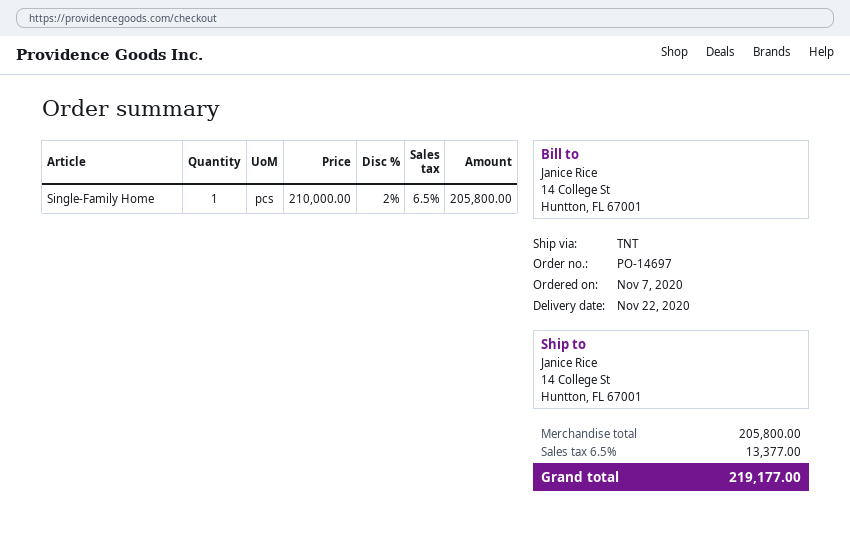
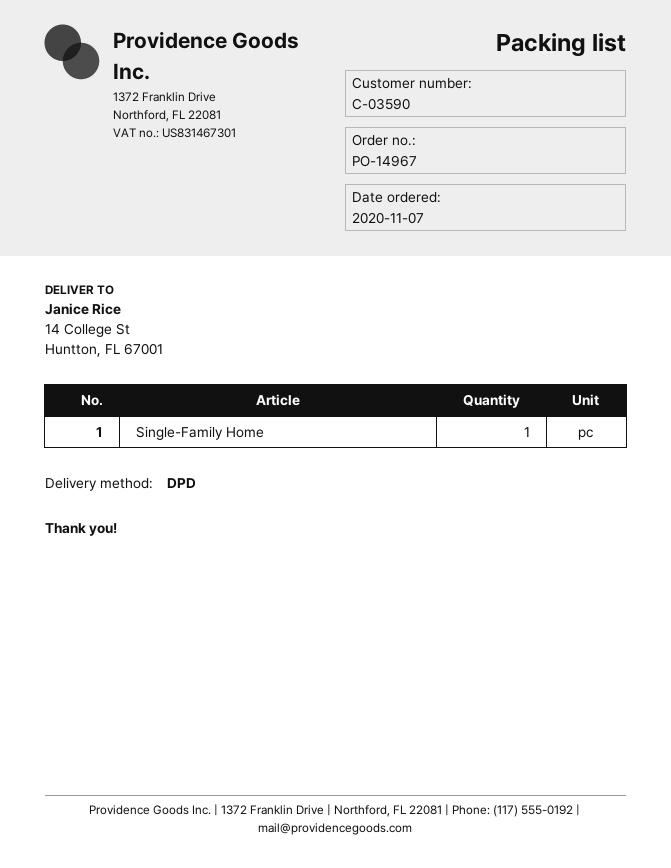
order number: PO-14697 -> PO-14967
shipping method: TNT -> DPD

